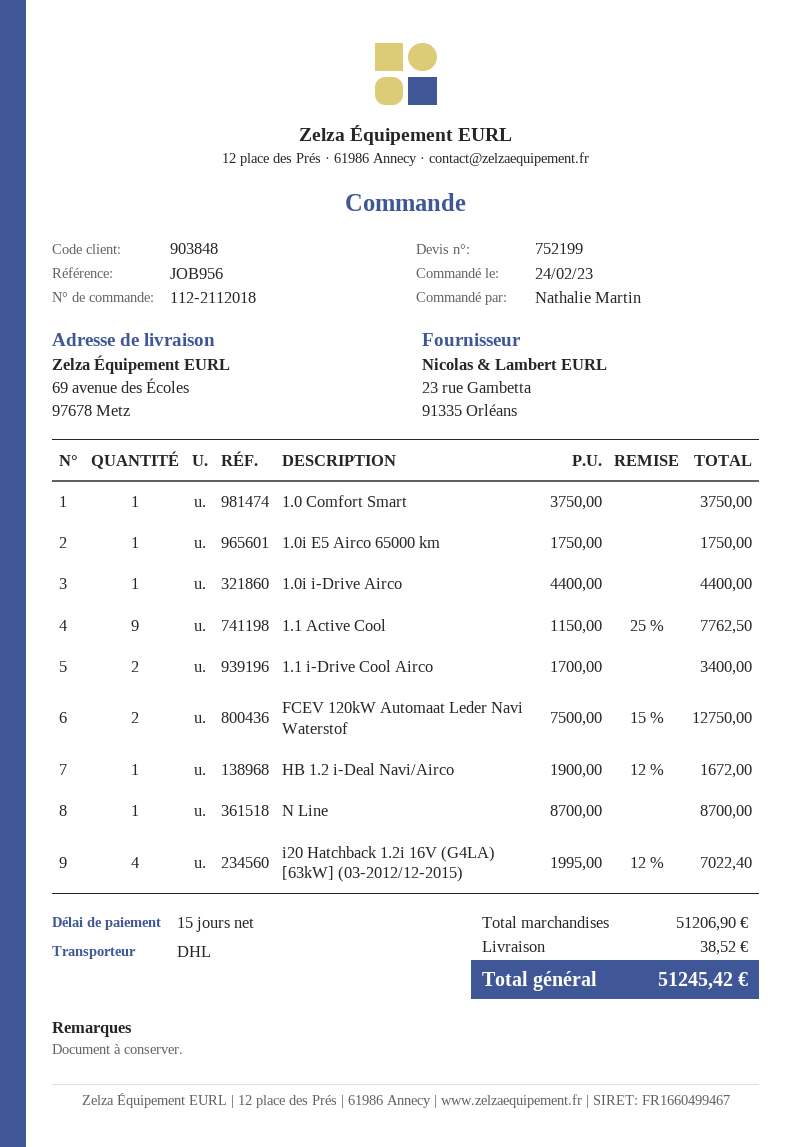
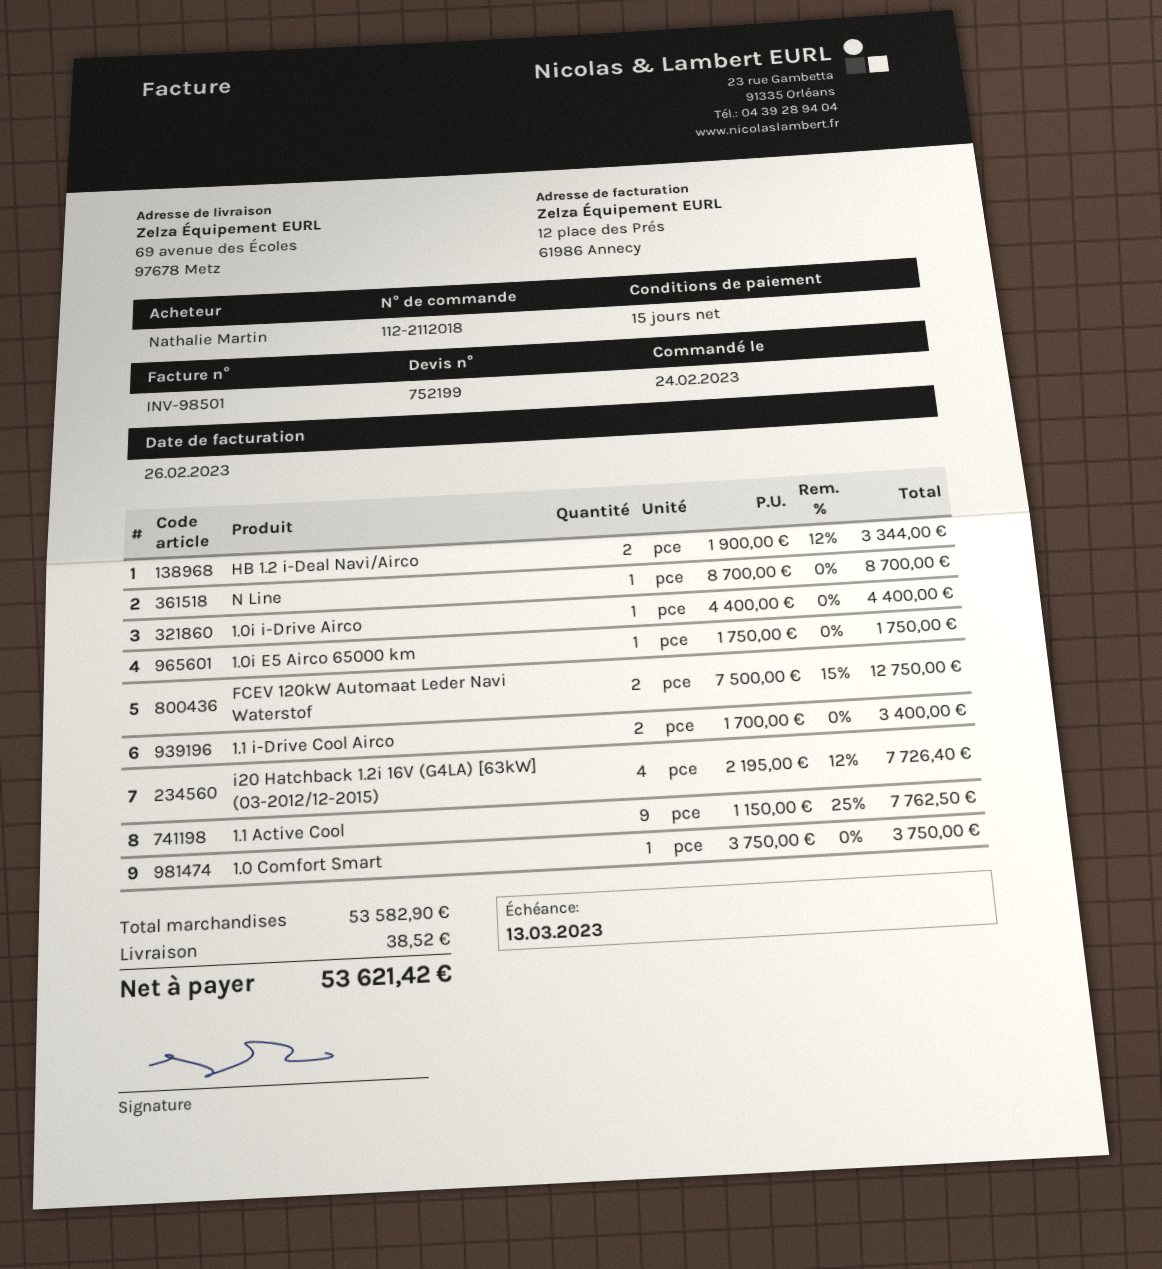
HB 1.2 i-Deal Navi/Airco: 1 x 1900.00 - 12% = 1672.00 -> 2 x 1900.00 - 12% = 3344.00
i20 Hatchback 1.2i 16V (G4LA) [63kW] (03-2012/12-2015): 4 x 1995.00 - 12% = 7022.40 -> 4 x 2195.00 - 12% = 7726.40
subtotal: 51206.90 -> 53582.90
total: 51245.42 -> 53621.42

